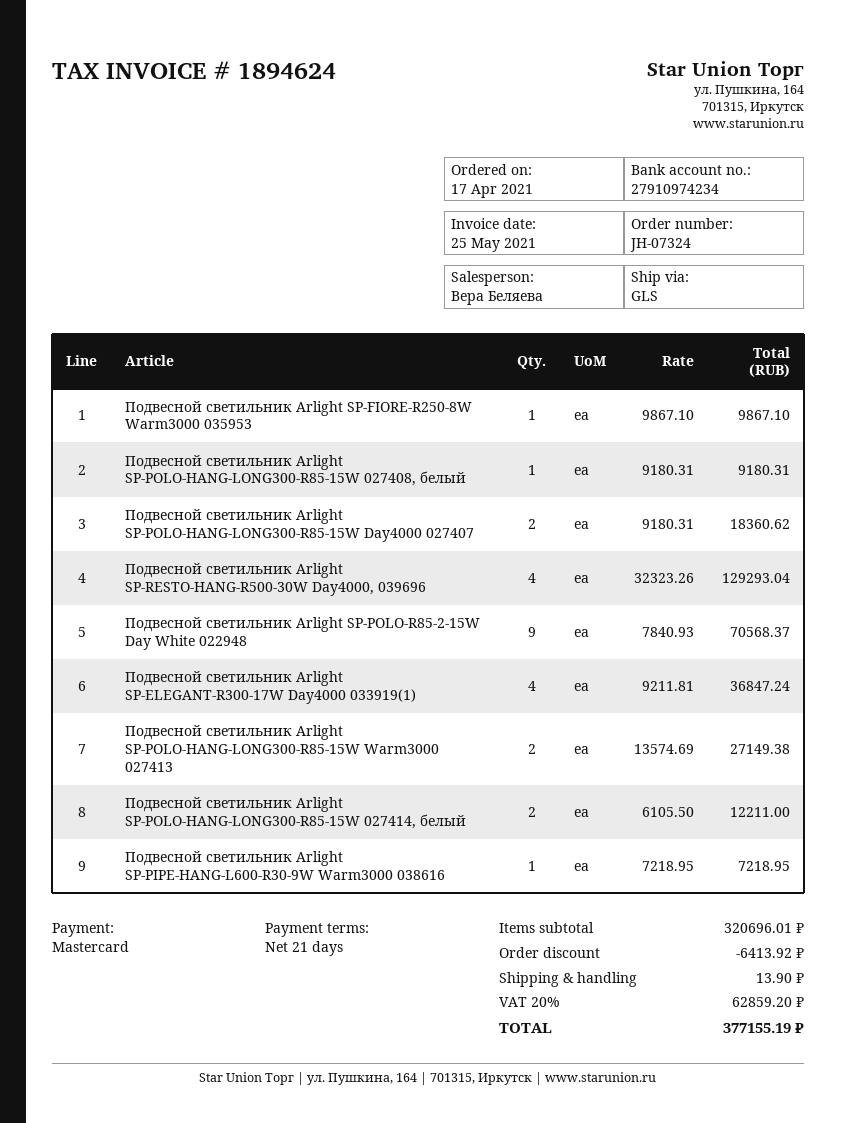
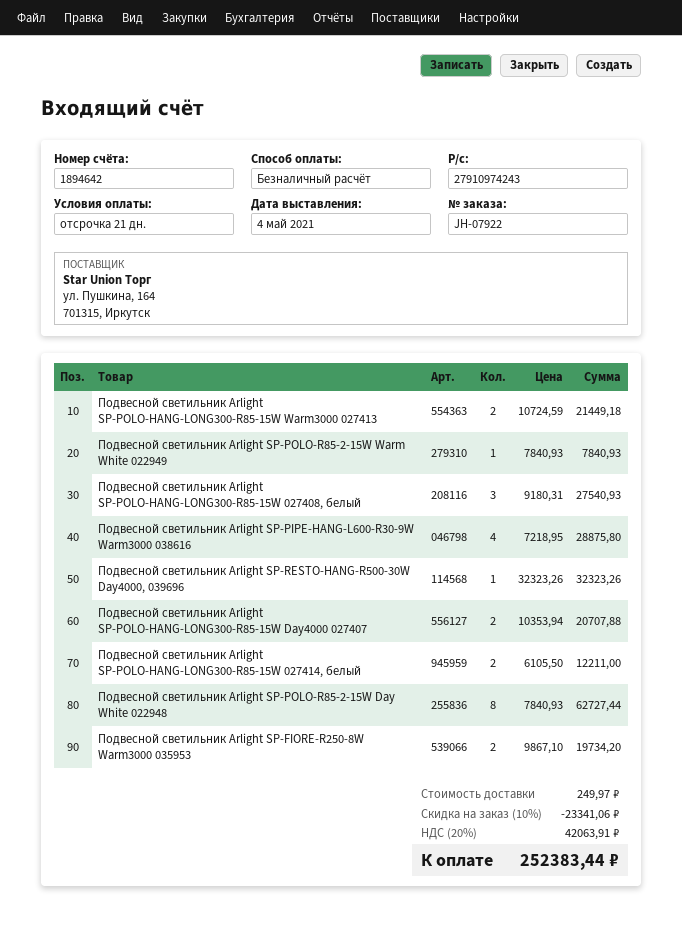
order number: JH-07324 -> JH-07922
invoice number: 1894624 -> 1894642
invoice date: 2021-05-25 -> 2021-05-04
payment method: Mastercard -> bank transfer
bank account: 27910974234 -> 27910974243
Подвесной светильник Arlight SP-FIORE-R250-8W Warm3000 035953: 1 x 9867.10 = 9867.10 -> 2 x 9867.10 = 19734.20
Подвесной светильник Arlight SP-POLO-HANG-LONG300-R85-15W 027408, белый: 1 x 9180.31 = 9180.31 -> 3 x 9180.31 = 27540.93
Подвесной светильник Arlight SP-POLO-HANG-LONG300-R85-15W Day4000 027407: 2 x 9180.31 = 18360.62 -> 2 x 10353.94 = 20707.88
Подвесной светильник Arlight SP-RESTO-HANG-R500-30W Day4000, 039696: 4 x 32323.26 = 129293.04 -> 1 x 32323.26 = 32323.26
Подвесной светильник Arlight SP-POLO-R85-2-15W Day White 022948: 9 x 7840.93 = 70568.37 -> 8 x 7840.93 = 62727.44
Подвесной светильник Arlight SP-ELEGANT-R300-17W Day4000 033919(1): 4 x 9211.81 = 36847.24 -> none
Подвесной светильник Arlight SP-POLO-HANG-LONG300-R85-15W Warm3000 027413: 2 x 13574.69 = 27149.38 -> 2 x 10724.59 = 21449.18
Подвесной светильник Arlight SP-PIPE-HANG-L600-R30-9W Warm3000 038616: 1 x 7218.95 = 7218.95 -> 4 x 7218.95 = 28875.80
Подвесной светильник Arlight SP-POLO-R85-2-15W Warm White 022949: none -> 1 x 7840.93 = 7840.93
discount: 6413.92 -> 23341.06
shipping: 13.90 -> 249.97
tax: 20% = 62859.20 -> 20% = 42063.91
total: 377155.19 -> 252383.44

